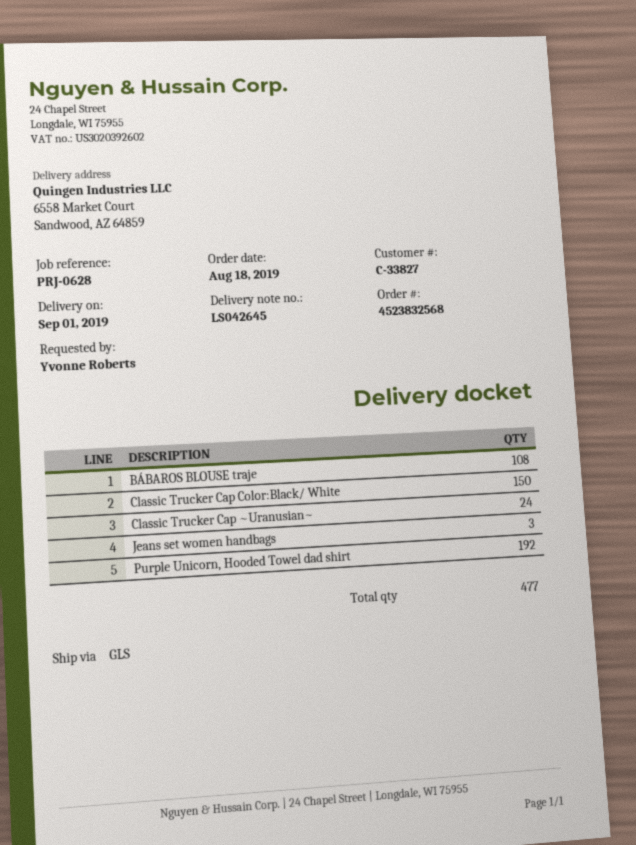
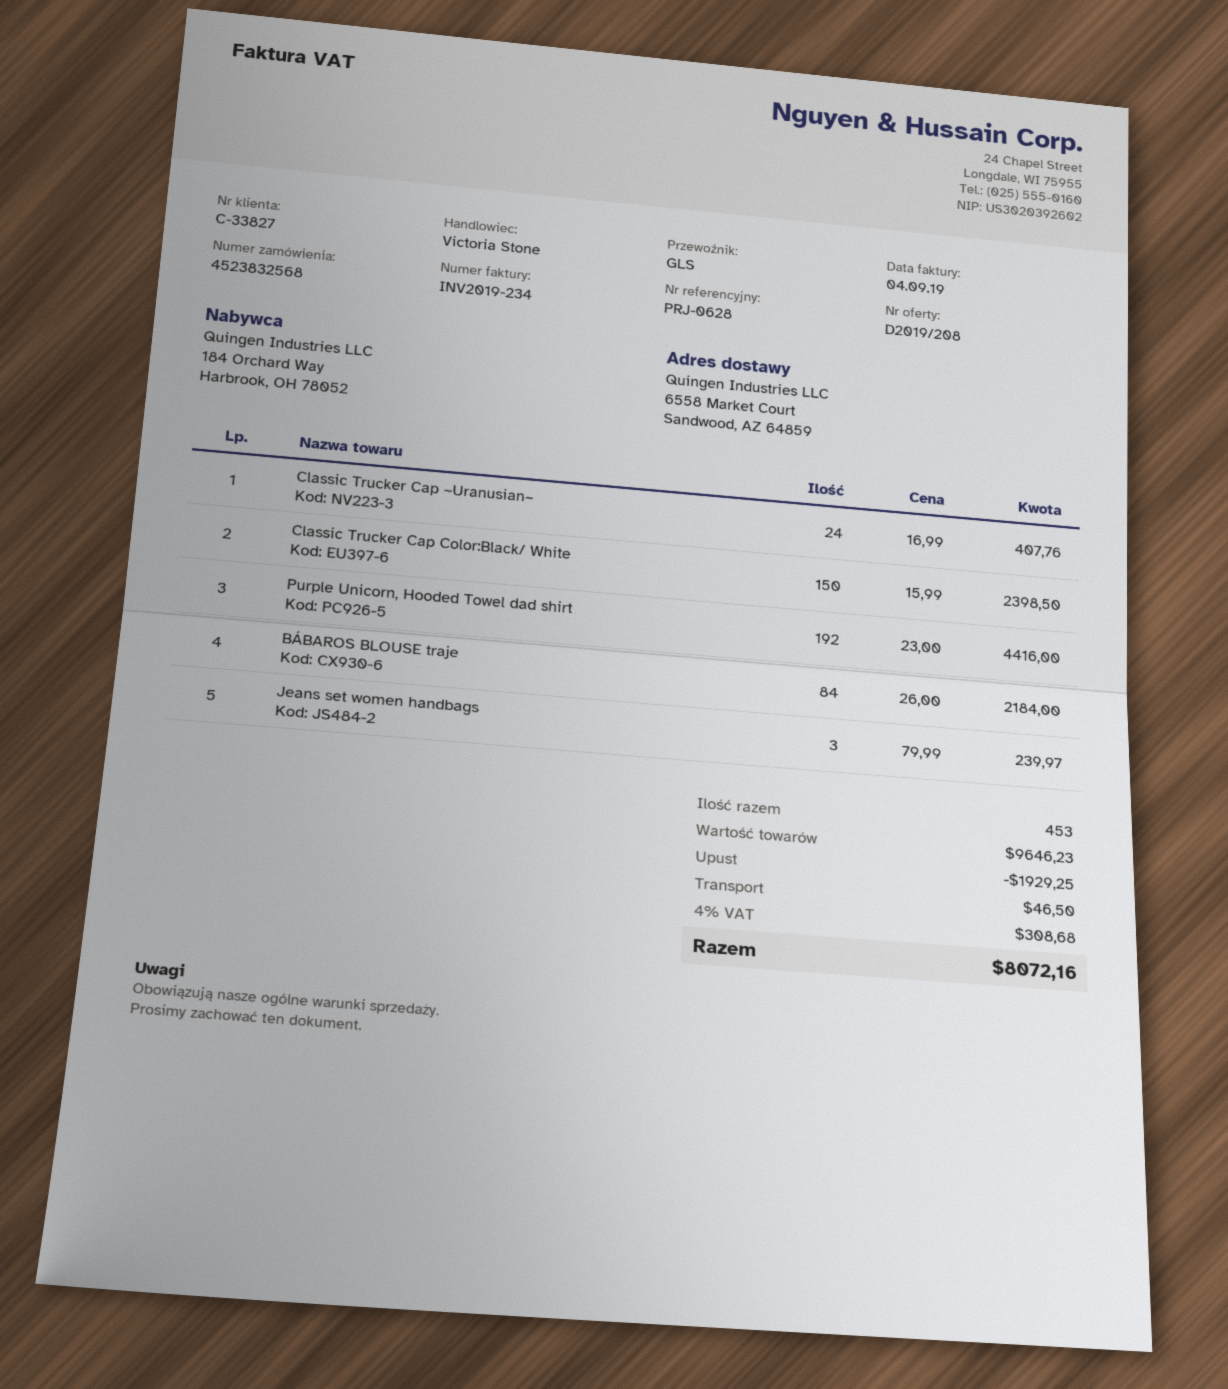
BÁBAROS BLOUSE traje: 108 -> 84
total quantity: 477 -> 453

